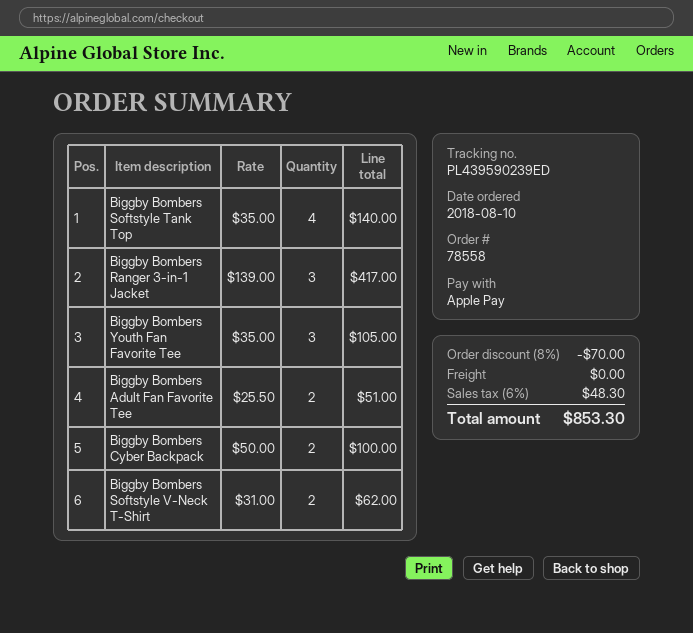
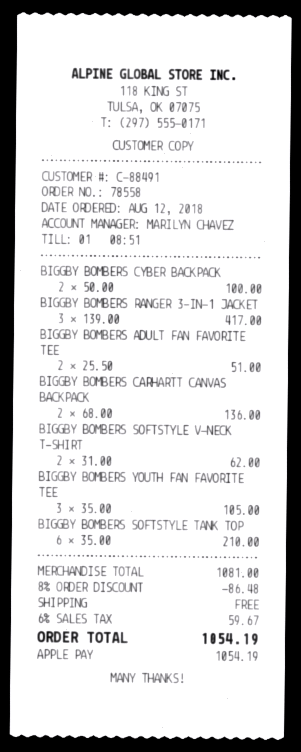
order date: 2018-08-10 -> 2018-08-12
Biggby Bombers Softstyle Tank Top: 4 x 35.00 = 140.00 -> 6 x 35.00 = 210.00
BIGGBY BOMBERS CARHARTT CANVAS BACKPACK: none -> 2 x 68.00 = 136.00
discount: 8% = 70.00 -> 8% = 86.48
tax: 6% = 48.30 -> 6% = 59.67
total: 853.30 -> 1054.19

